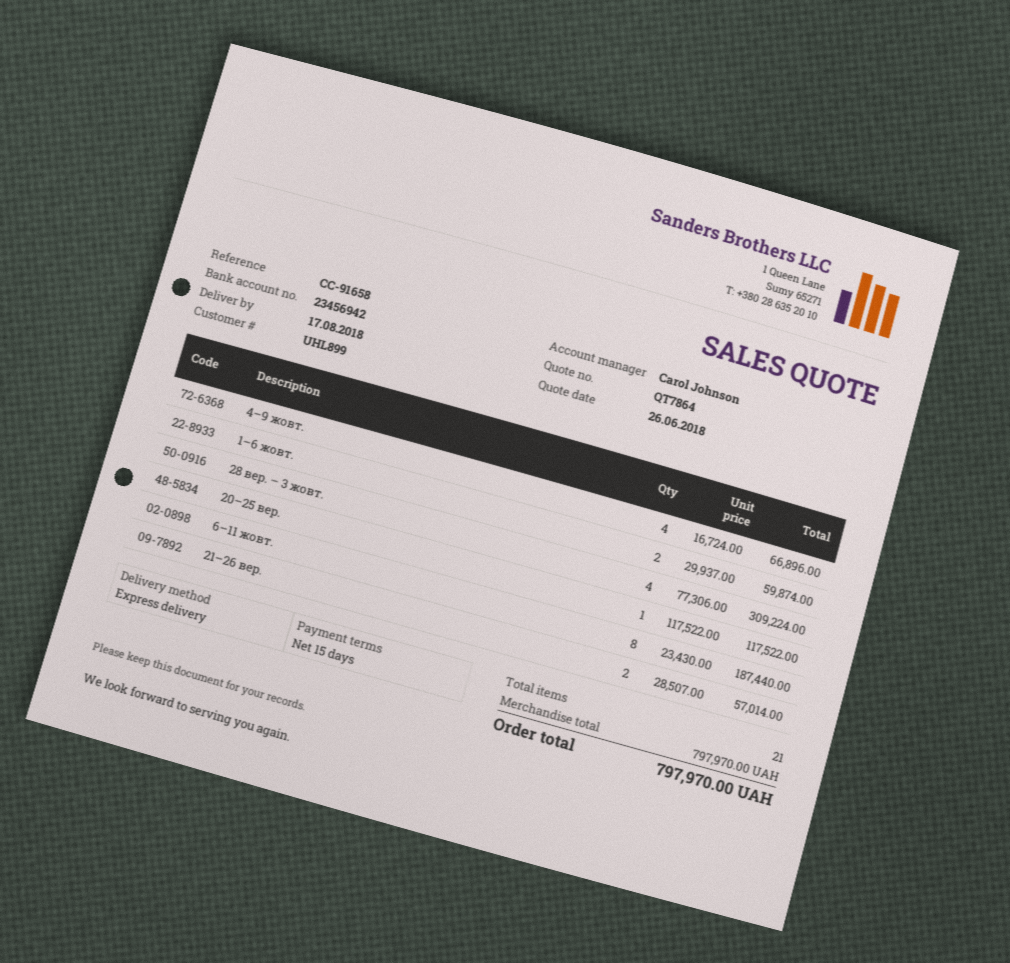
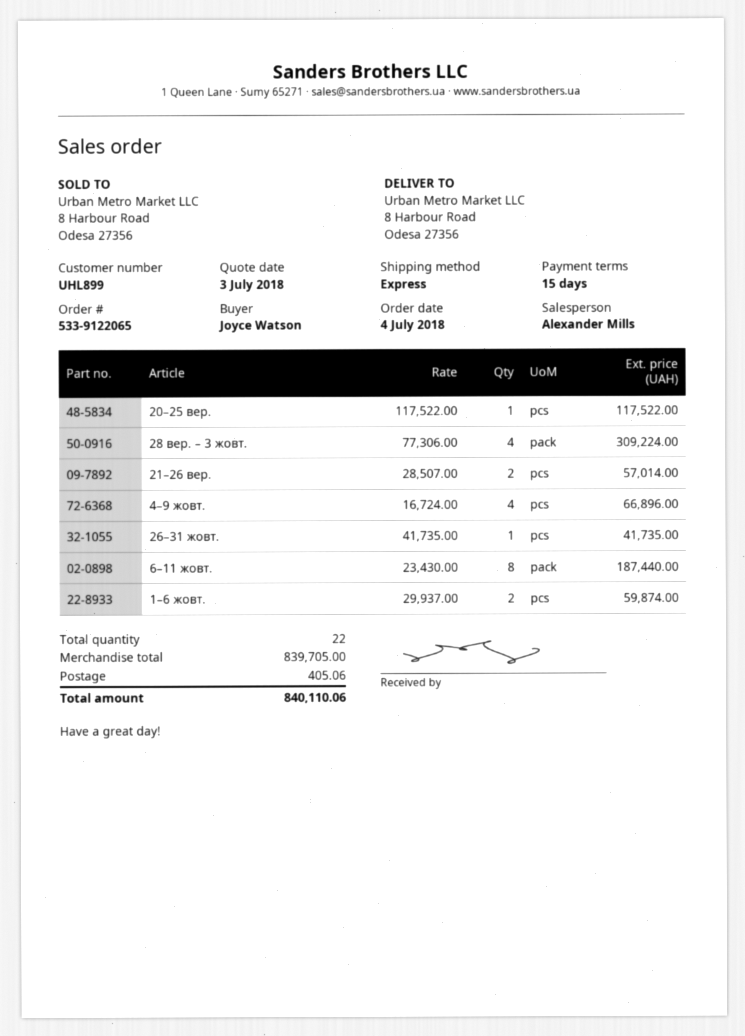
quote date: 2018-06-26 -> 2018-07-03
sales rep: Carol Johnson -> Alexander Mills
26–31 жовт.: none -> 1 x 41735.00 = 41735.00
total quantity: 21 -> 22
subtotal: 797970.00 -> 839705.00
shipping: none -> 405.06
total: 797970.00 -> 840110.06

